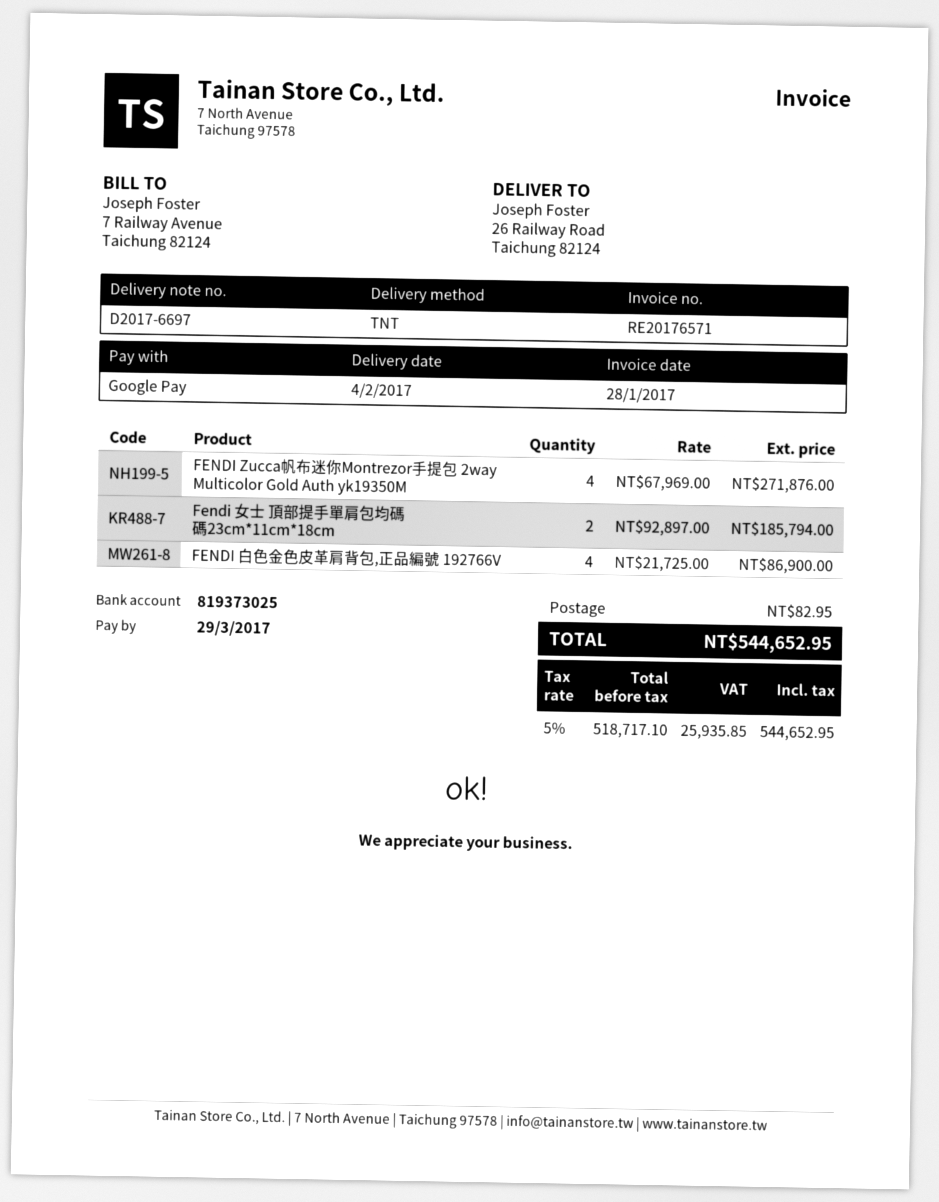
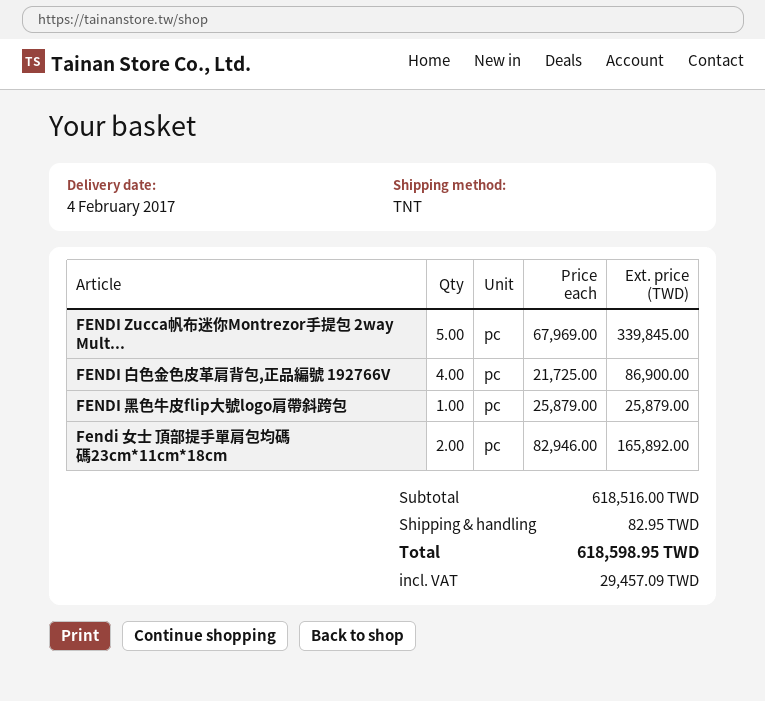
FENDI Zucca帆布迷你Montrezor手提包 2way Multicolor Gold Auth yk19350M: 4 x 67969.00 = 271876.00 -> 5 x 67969.00 = 339845.00
Fendi 女士 頂部提手單肩包均碼碼23cm*11cm*18cm: 2 x 92897.00 = 185794.00 -> 2 x 82946.00 = 165892.00
FENDI 黑色牛皮flip大號logo肩帶斜跨包: none -> 1 x 25879.00 = 25879.00
tax: 25935.85 -> 29457.09
total: 544652.95 -> 618598.95

